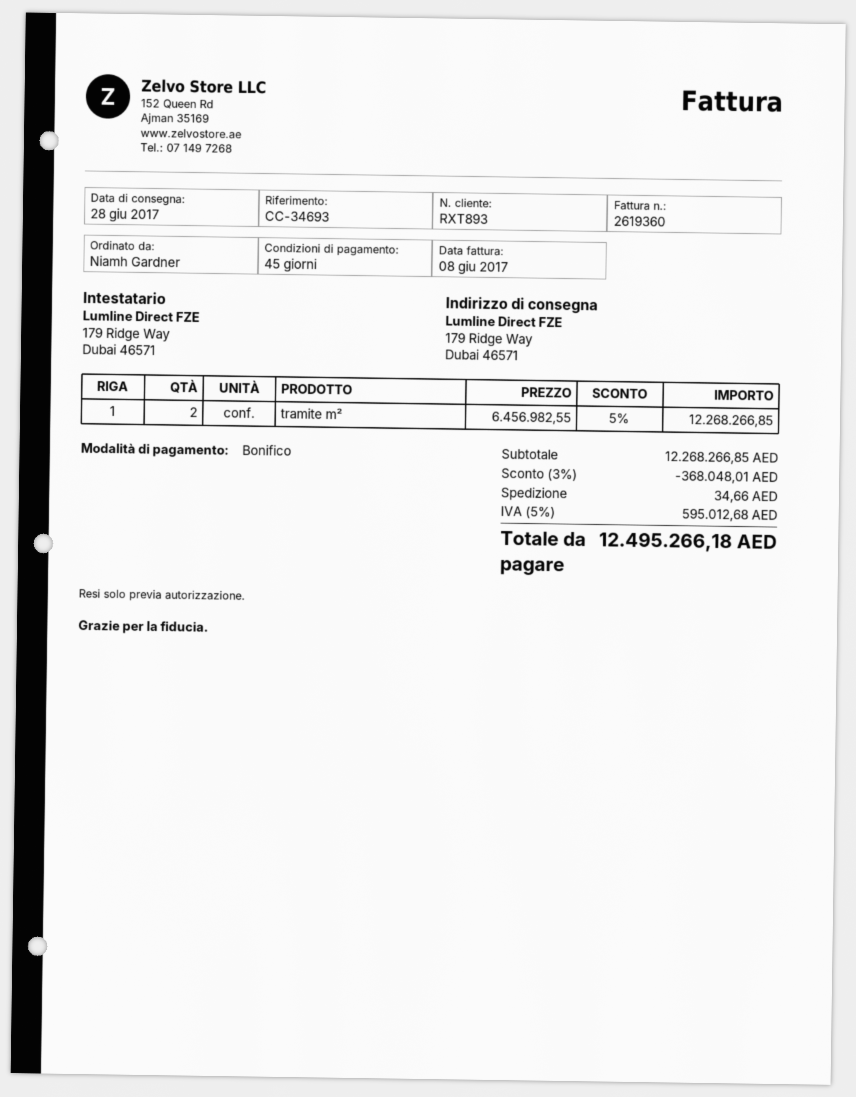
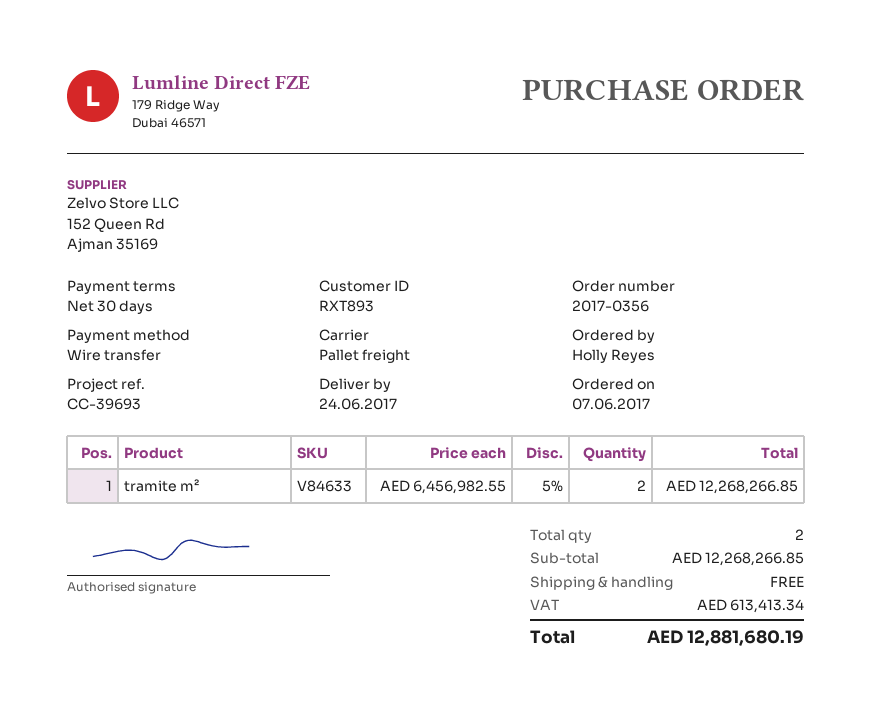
delivery date: 2017-06-28 -> 2017-06-24
payment terms: 45 days -> 30 days
reference: CC-34693 -> CC-39693
ordered by: Niamh Gardner -> Holly Reyes
discount: 3% = 368048.01 -> none
shipping: 34.66 -> 0.00
tax: 595012.68 -> 613413.34
total: 12495266.18 -> 12881680.19

